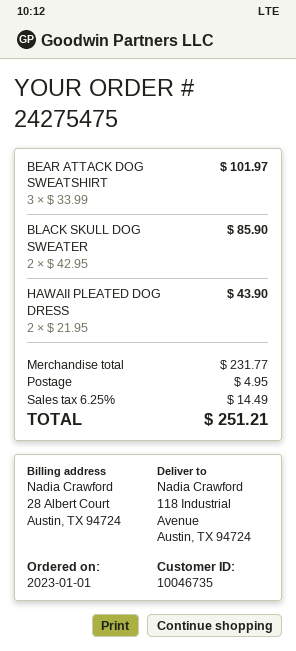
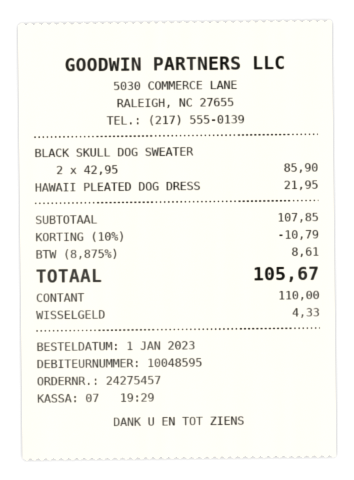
order number: 24275475 -> 24275457
customer number: 10046735 -> 10048595
BEAR ATTACK DOG SWEATSHIRT: 3 x 33.99 = 101.97 -> none
HAWAII PLEATED DOG DRESS: 2 x 21.95 = 43.90 -> 1 x 21.95 = 21.95
subtotal: 231.77 -> 107.85
discount: none -> 10% = 10.79
shipping: 4.95 -> none
tax: 6.25% = 14.49 -> 8.875% = 8.61
total: 251.21 -> 105.67

